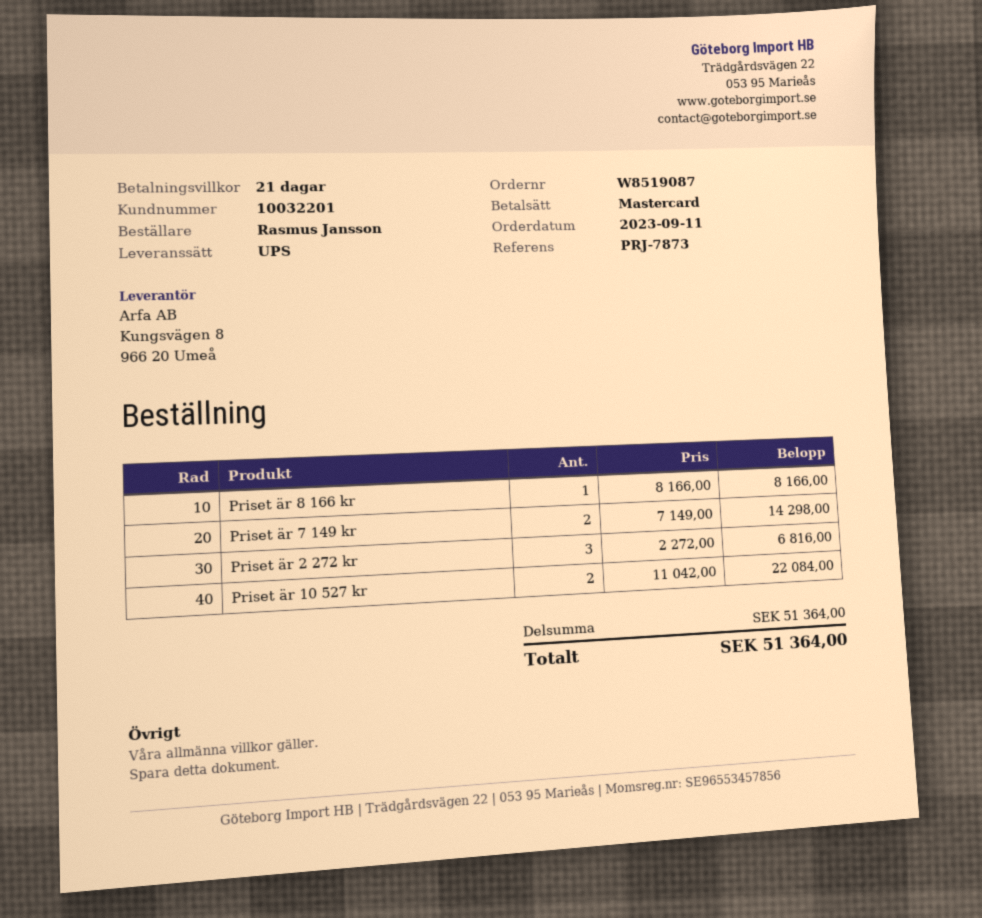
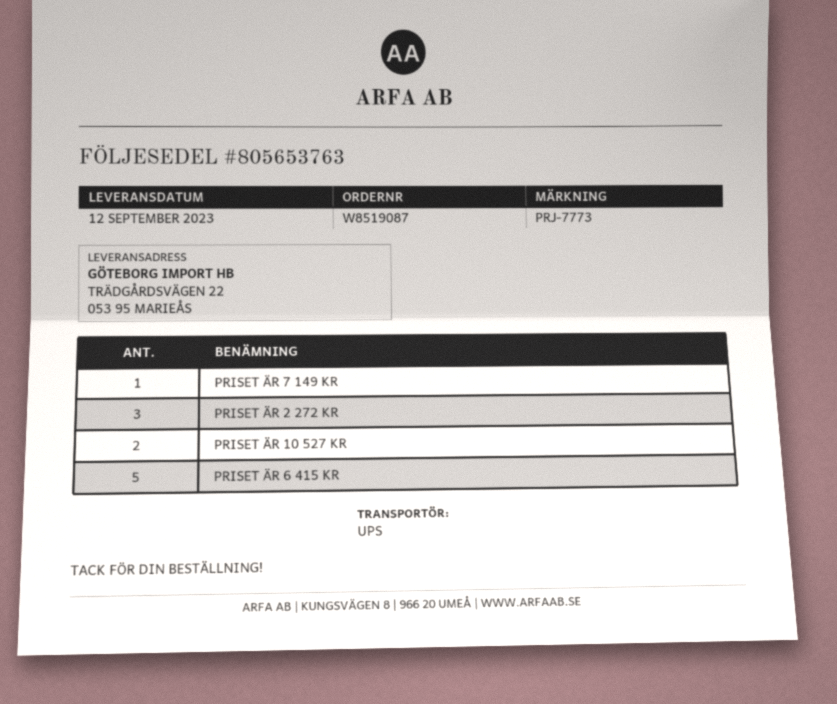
reference: PRJ-7873 -> PRJ-7773
Priset är 8 166 kr: 1 -> none
Priset är 7 149 kr: 2 -> 1
PRISET ÄR 6 415 KR: none -> 5

